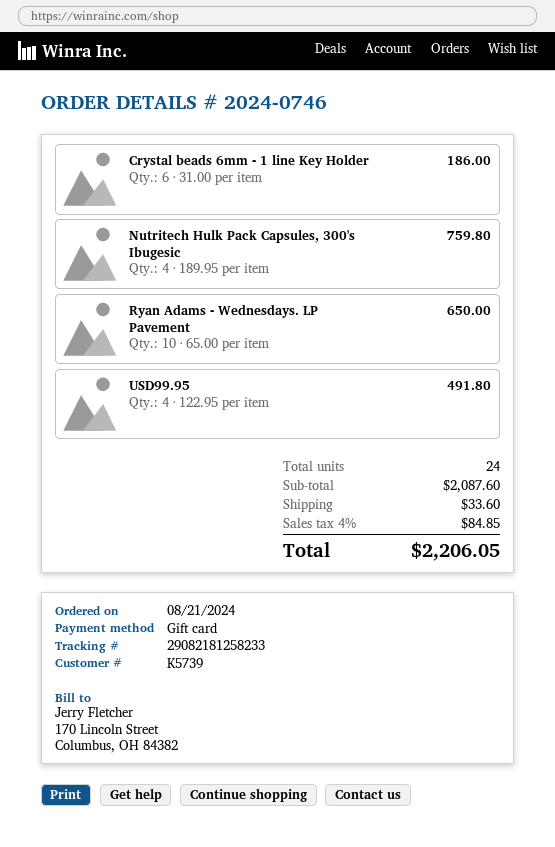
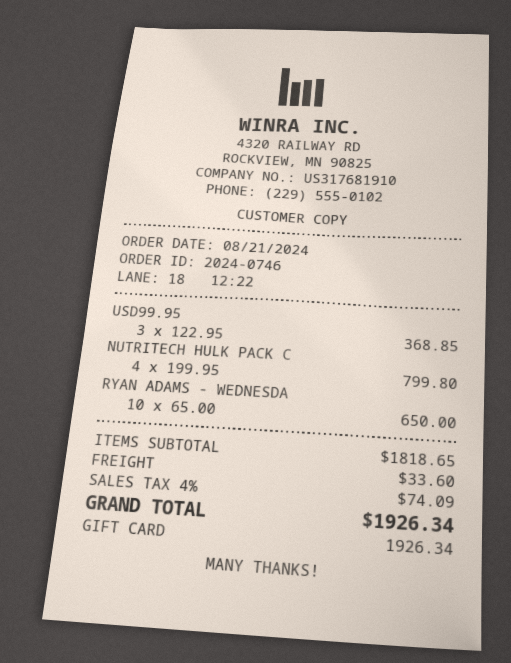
Crystal beads 6mm - 1 line Key Holder: 6 x 31.00 = 186.00 -> none
Nutritech Hulk Pack Capsules, 300's Ibugesic: 4 x 189.95 = 759.80 -> 4 x 199.95 = 799.80
USD99.95: 4 x 122.95 = 491.80 -> 3 x 122.95 = 368.85
subtotal: 2087.60 -> 1818.65
tax: 4% = 84.85 -> 4% = 74.09
total: 2206.05 -> 1926.34

